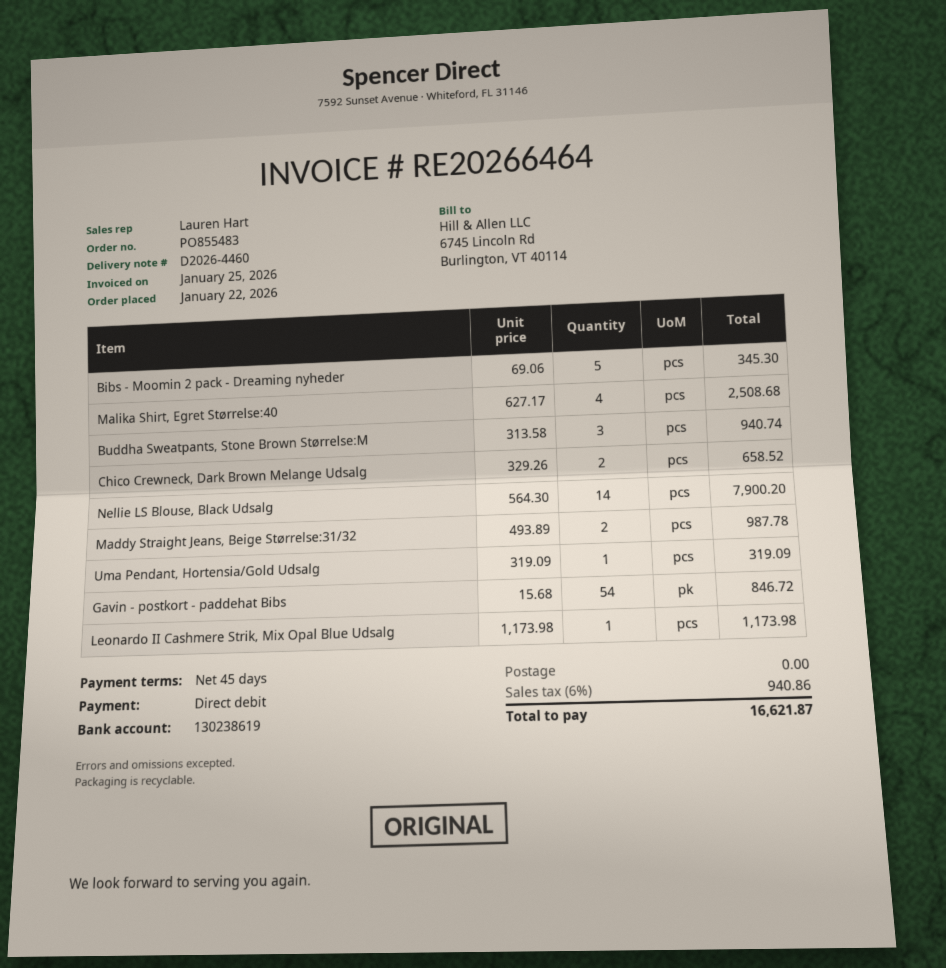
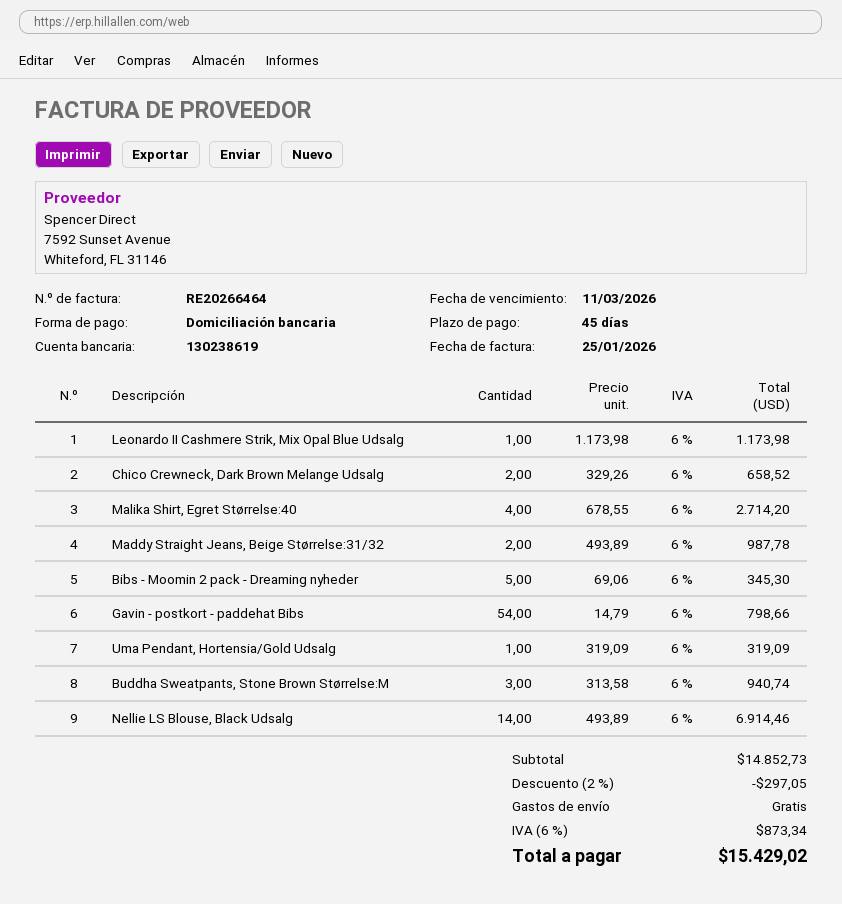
Malika Shirt, Egret Størrelse:40: 4 x 627.17 = 2508.68 -> 4 x 678.55 = 2714.20
Nellie LS Blouse, Black Udsalg: 14 x 564.30 = 7900.20 -> 14 x 493.89 = 6914.46
Gavin - postkort - paddehat Bibs: 54 x 15.68 = 846.72 -> 54 x 14.79 = 798.66
discount: none -> 2% = 297.05
tax: 6% = 940.86 -> 6% = 873.34
total: 16621.87 -> 15429.02

